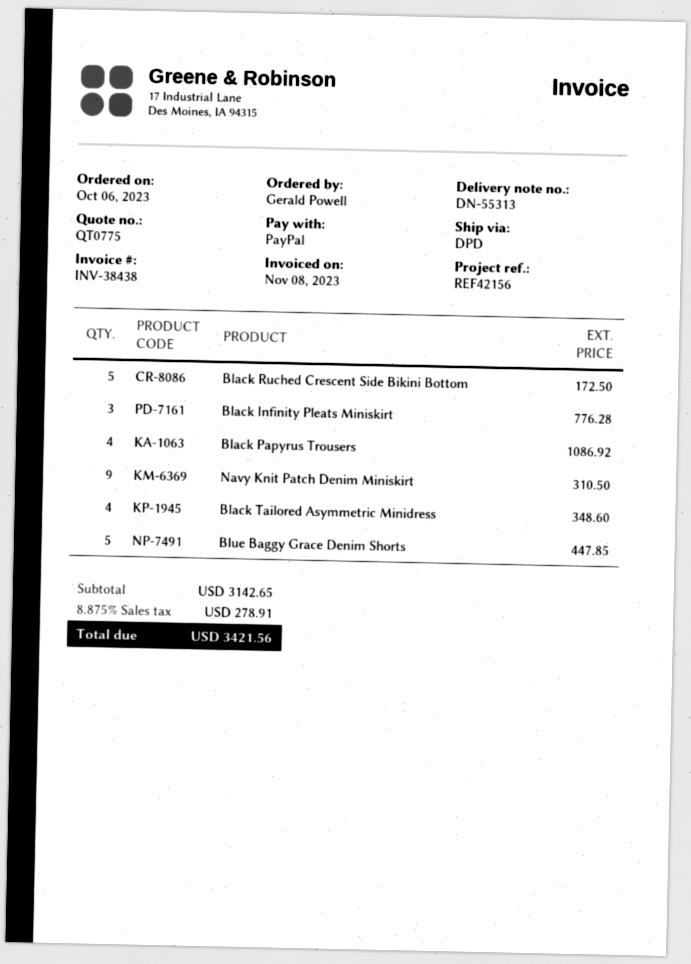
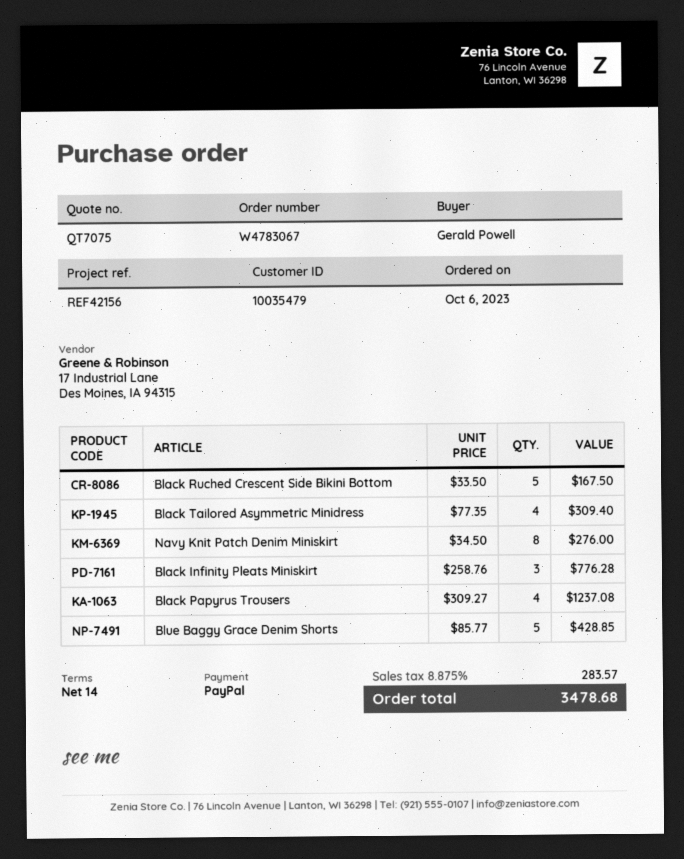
quote number: QT0775 -> QT7075
Black Ruched Crescent Side Bikini Bottom: 5 for 172.50 -> 5 for 167.50
Black Papyrus Trousers: 4 for 1086.92 -> 4 for 1237.08
Navy Knit Patch Denim Miniskirt: 9 for 310.50 -> 8 for 276.00
Black Tailored Asymmetric Minidress: 4 for 348.60 -> 4 for 309.40
Blue Baggy Grace Denim Shorts: 5 for 447.85 -> 5 for 428.85
tax: 8.875% = 278.91 -> 8.875% = 283.57
total: 3421.56 -> 3478.68

